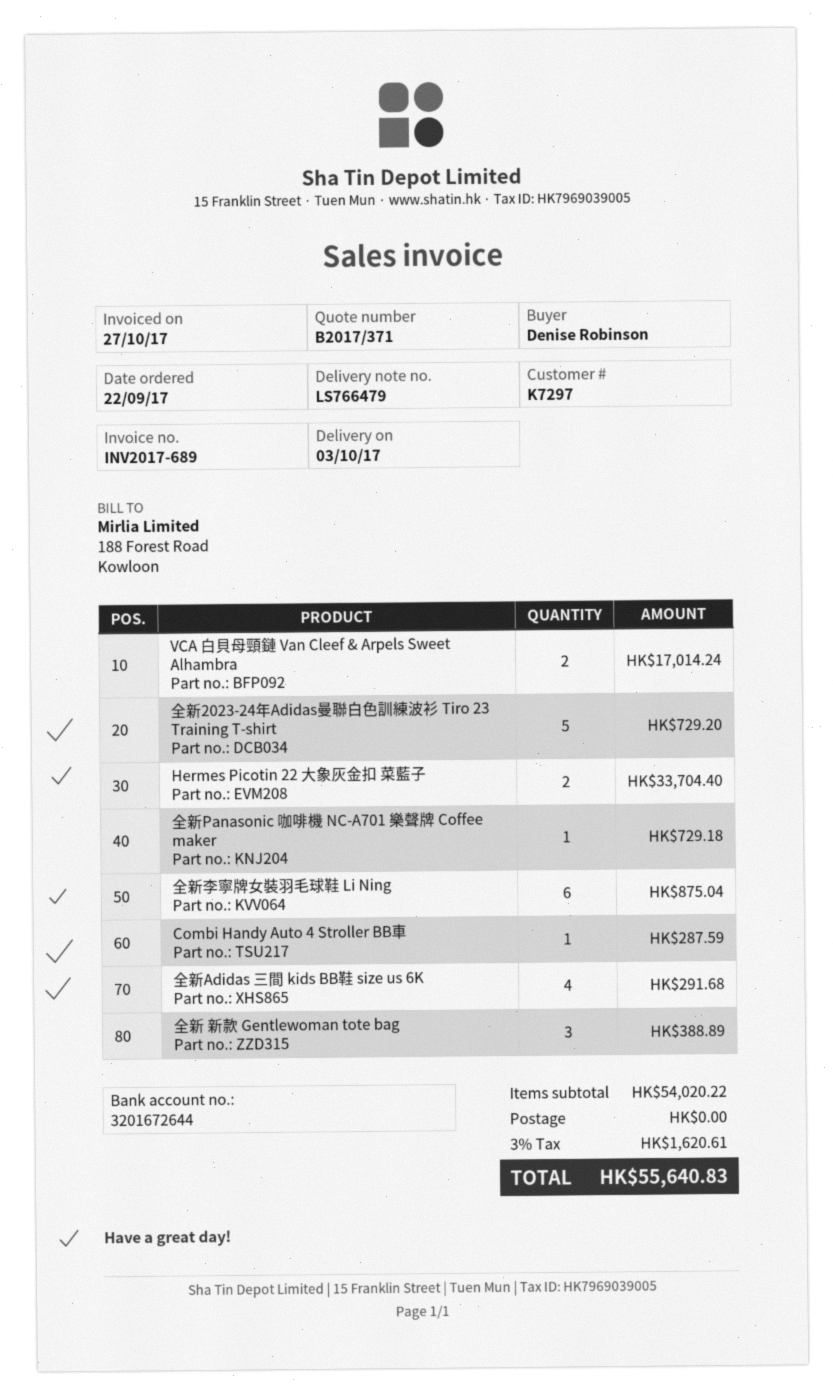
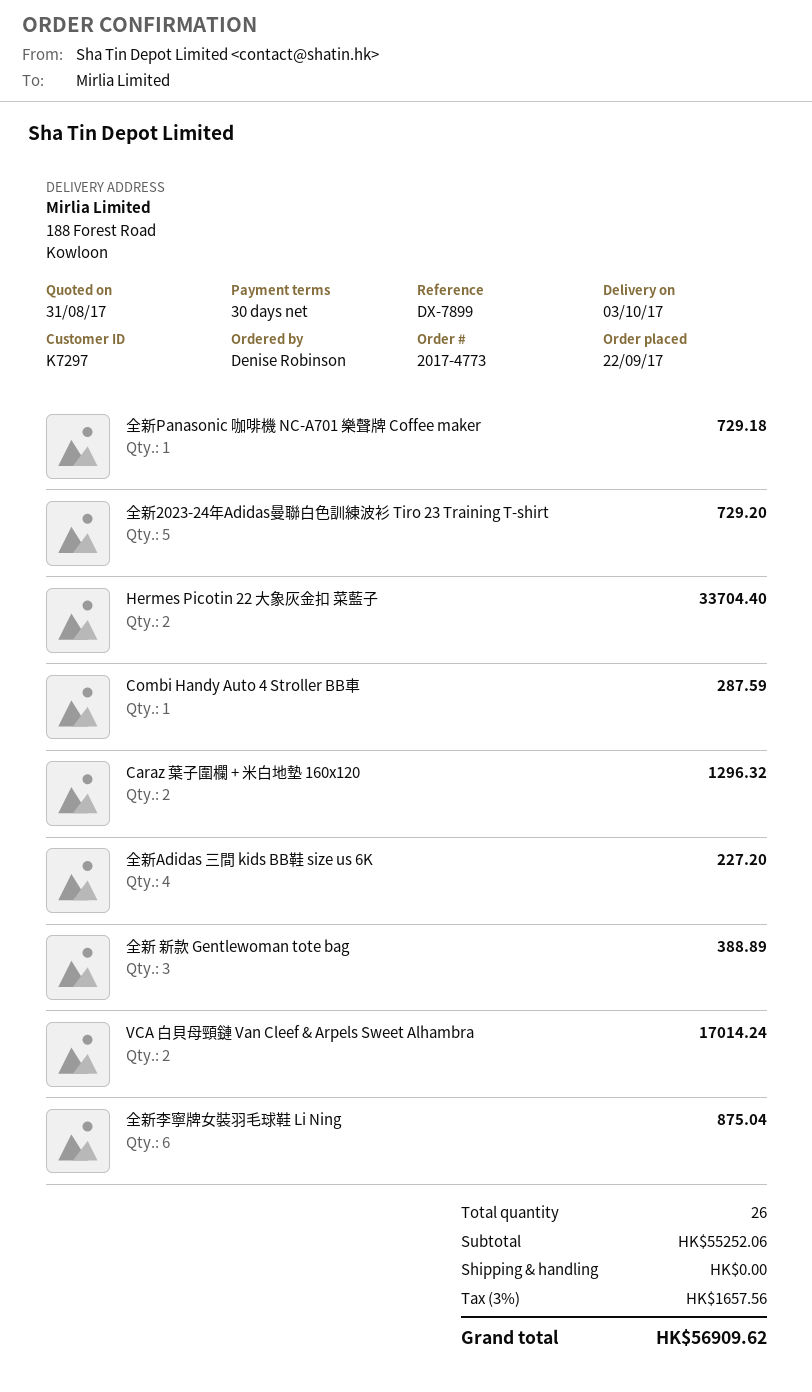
全新Adidas 三間 kids BB鞋 size us 6K: 4 for 291.68 -> 4 for 227.20
Caraz 葉子圍欄 + 米白地墊 160x120: none -> 2 for 1296.32
subtotal: 54020.22 -> 55252.06
tax: 3% = 1620.61 -> 3% = 1657.56
total: 55640.83 -> 56909.62

